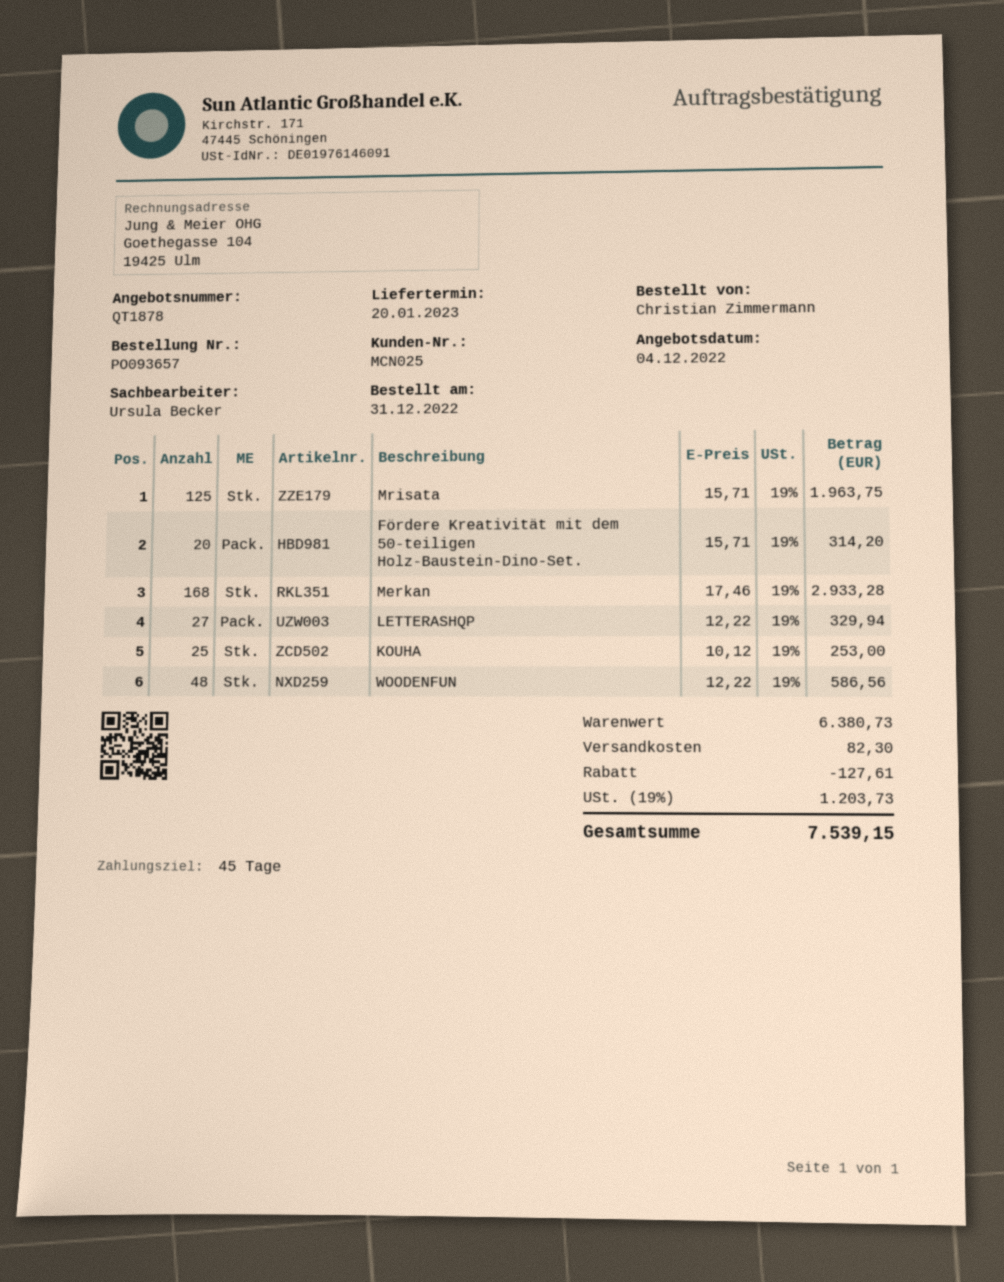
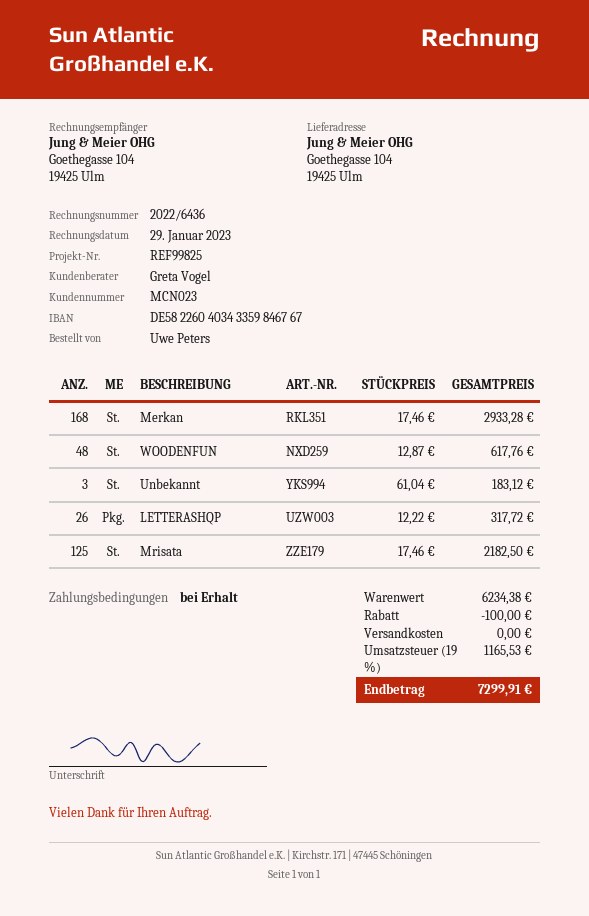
payment terms: 45 days -> on receipt
customer number: MCN025 -> MCN023
ordered by: Christian Zimmermann -> Uwe Peters
sales rep: Ursula Becker -> Greta Vogel
Mrisata: 125 x 15.71 = 1963.75 -> 125 x 17.46 = 2182.50
Fördere Kreativität mit dem 50-teiligen Holz-Baustein-Dino-Set.: 20 x 15.71 = 314.20 -> none
LETTERASHQP: 27 x 12.22 = 329.94 -> 26 x 12.22 = 317.72
KOUHA: 25 x 10.12 = 253.00 -> none
WOODENFUN: 48 x 12.22 = 586.56 -> 48 x 12.87 = 617.76
Unbekannt: none -> 3 x 61.04 = 183.12
subtotal: 6380.73 -> 6234.38
discount: 127.61 -> 100.00
shipping: 82.30 -> 0.00
tax: 19% = 1203.73 -> 19% = 1165.53
total: 7539.15 -> 7299.91

